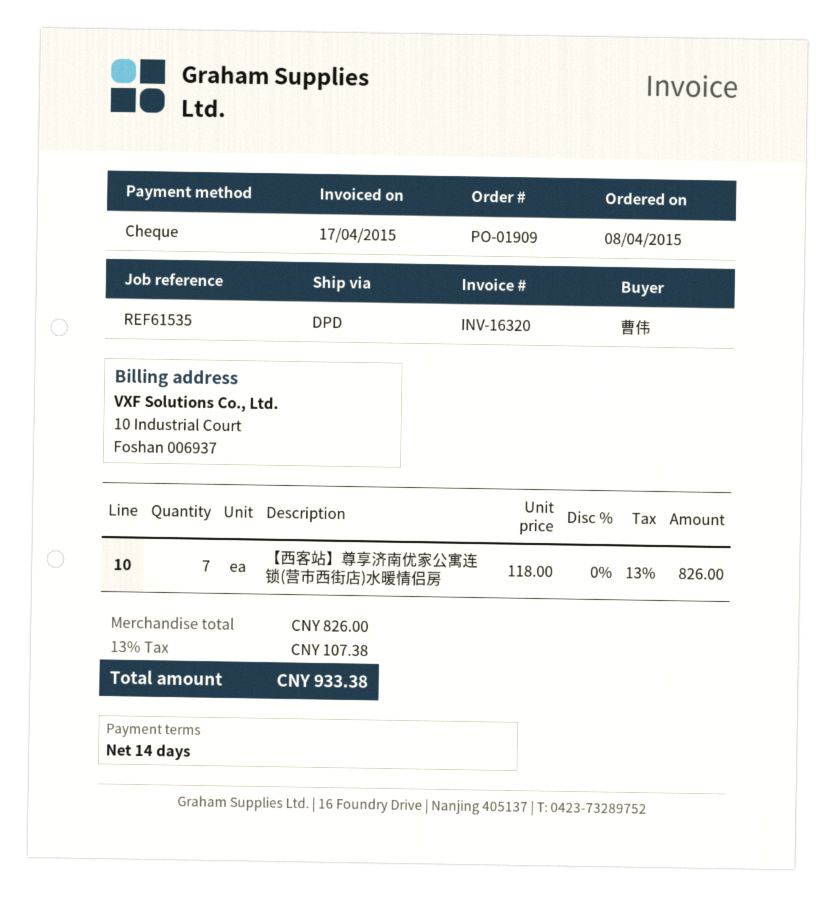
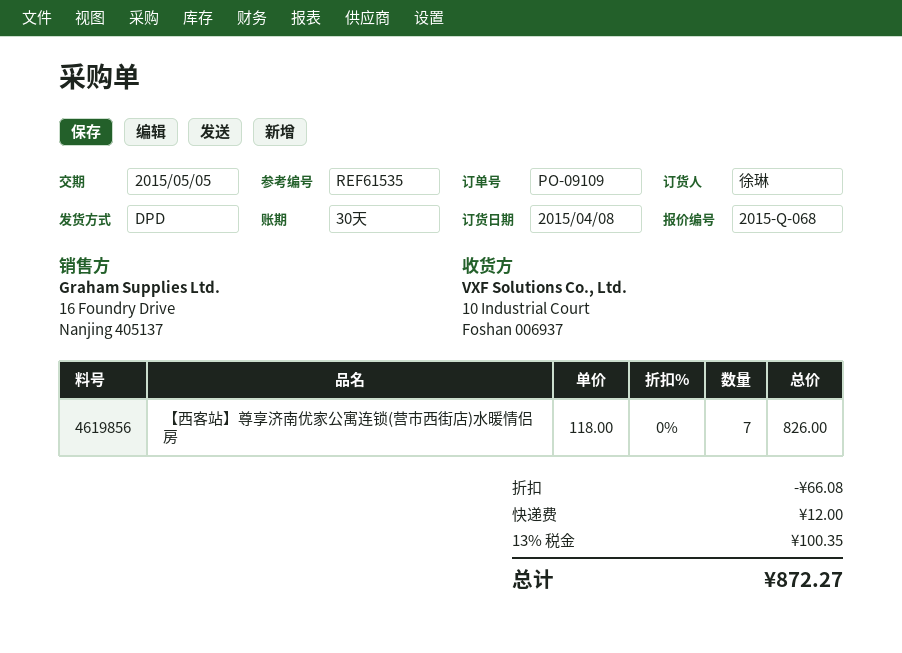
order number: PO-01909 -> PO-09109
payment terms: 14 days -> 30 days
ordered by: 曹伟 -> 徐琳
discount: none -> 66.08
shipping: none -> 12.00
tax: 13% = 107.38 -> 13% = 100.35
total: 933.38 -> 872.27

